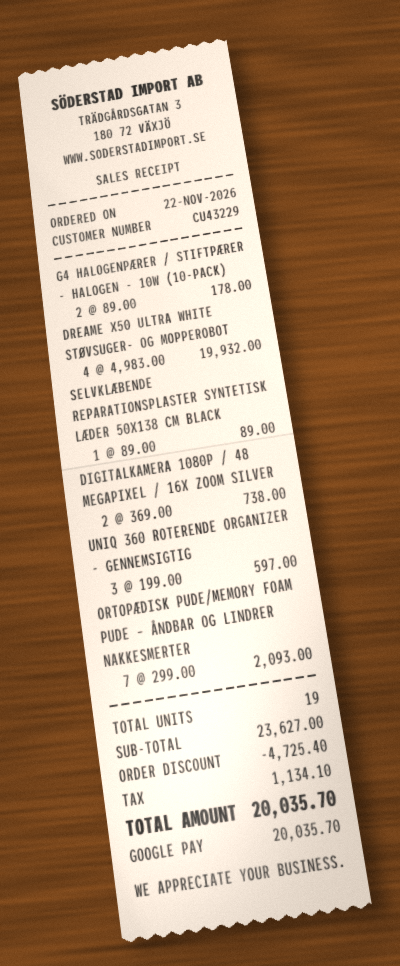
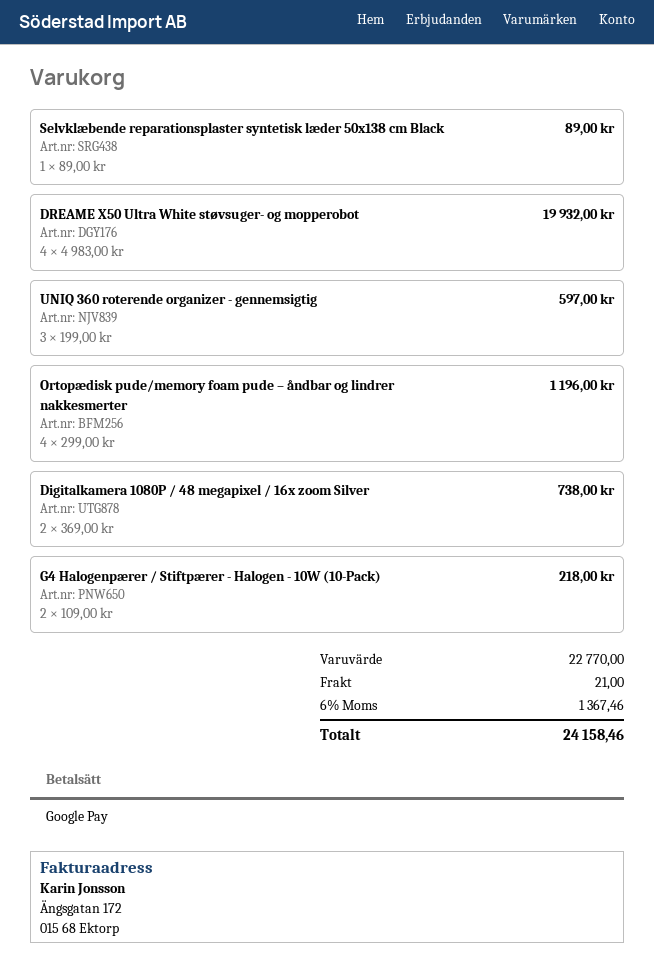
G4 HALOGENPÆRER / STIFTPÆRER - HALOGEN - 10W (10-PACK): 2 x 89.00 = 178.00 -> 2 x 109.00 = 218.00
ORTOPÆDISK PUDE/MEMORY FOAM PUDE – ÅNDBAR OG LINDRER NAKKESMERTER: 7 x 299.00 = 2093.00 -> 4 x 299.00 = 1196.00
subtotal: 23627.00 -> 22770.00
discount: 4725.40 -> none
shipping: none -> 21.00
tax: 1134.10 -> 1367.46
total: 20035.70 -> 24158.46

